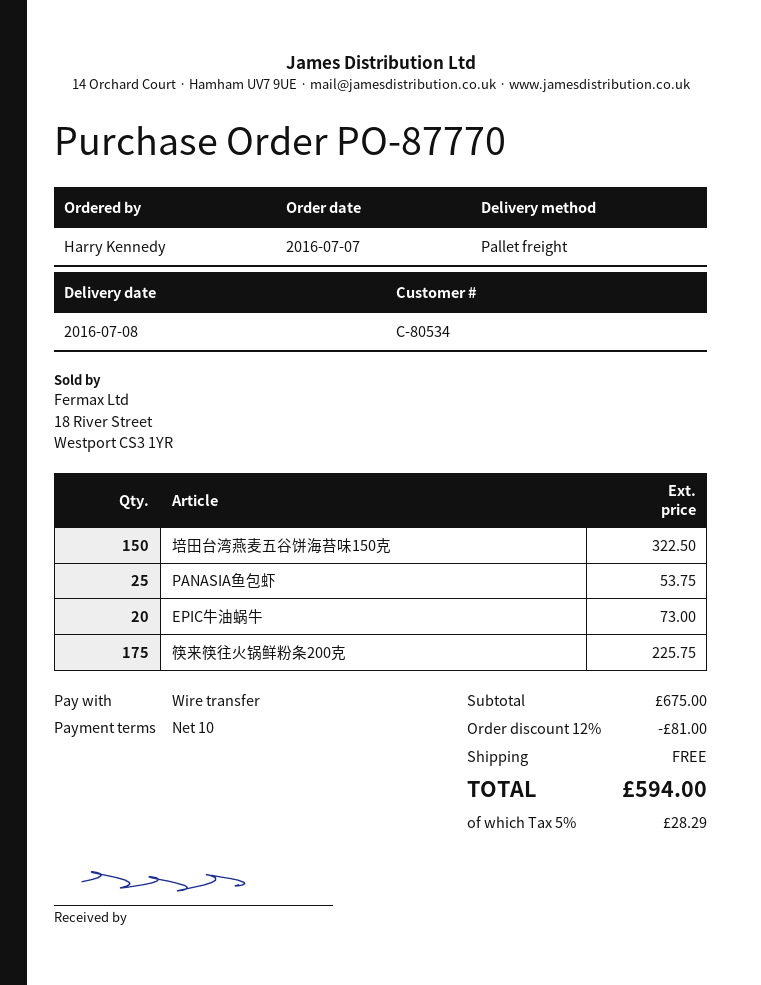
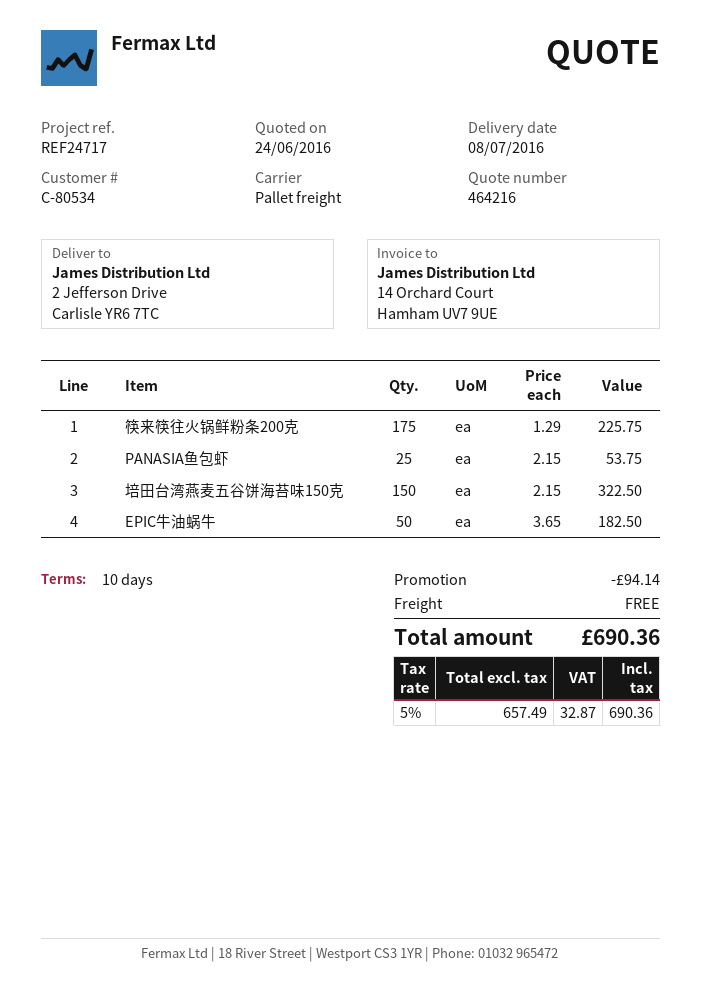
EPIC牛油蜗牛: 20 for 73.00 -> 50 for 182.50
discount: 81.00 -> 94.14
tax: 5% = 28.29 -> 5% = 32.87
total: 594.00 -> 690.36

